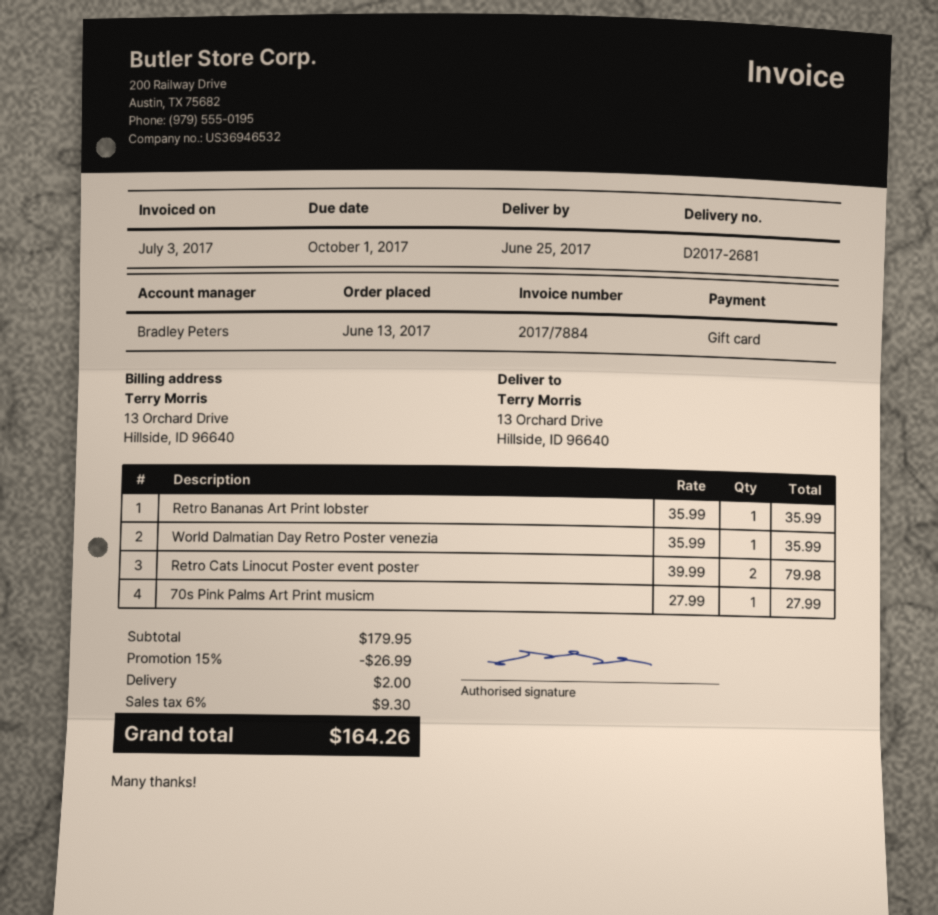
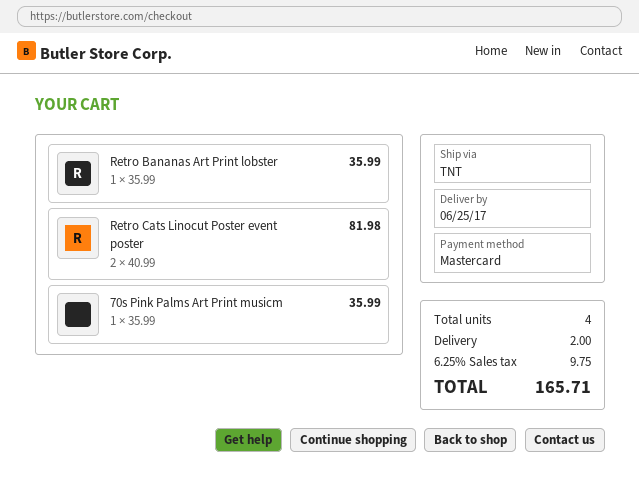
payment method: gift card -> Mastercard
World Dalmatian Day Retro Poster venezia: 1 x 35.99 = 35.99 -> none
Retro Cats Linocut Poster event poster: 2 x 39.99 = 79.98 -> 2 x 40.99 = 81.98
70s Pink Palms Art Print musicm: 1 x 27.99 = 27.99 -> 1 x 35.99 = 35.99
discount: 15% = 26.99 -> none
tax: 6% = 9.30 -> 6.25% = 9.75
total: 164.26 -> 165.71

